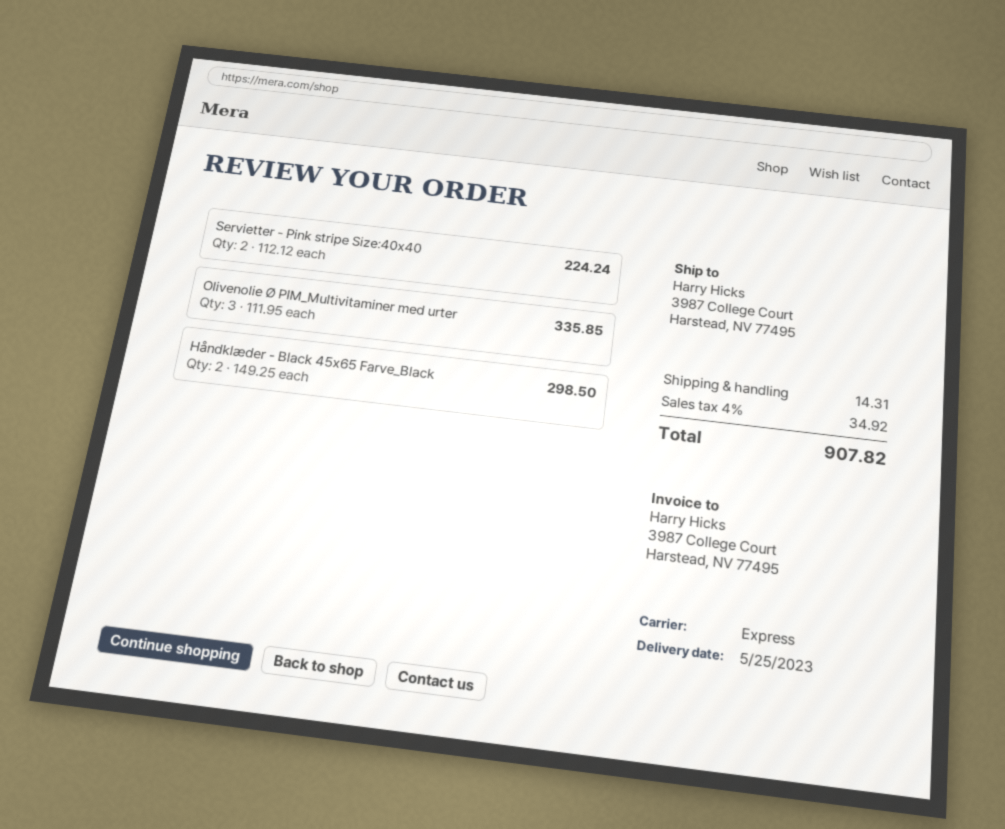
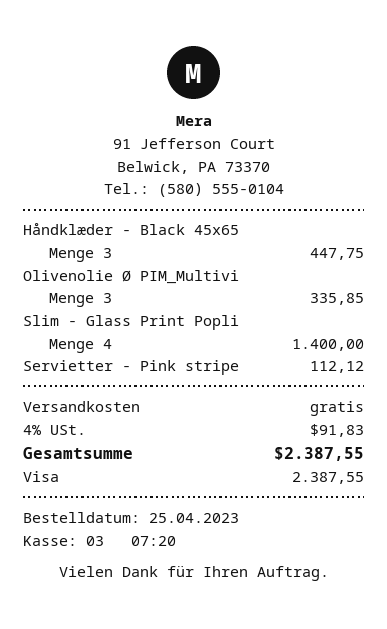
Servietter - Pink stripe Size:40x40: 2 for 224.24 -> 1 for 112.12
Håndklæder - Black 45x65 Farve_Black: 2 for 298.50 -> 3 for 447.75
Slim - Glass Print Popli: none -> 4 for 1400.00
shipping: 14.31 -> 0.00
tax: 4% = 34.92 -> 4% = 91.83
total: 907.82 -> 2387.55

